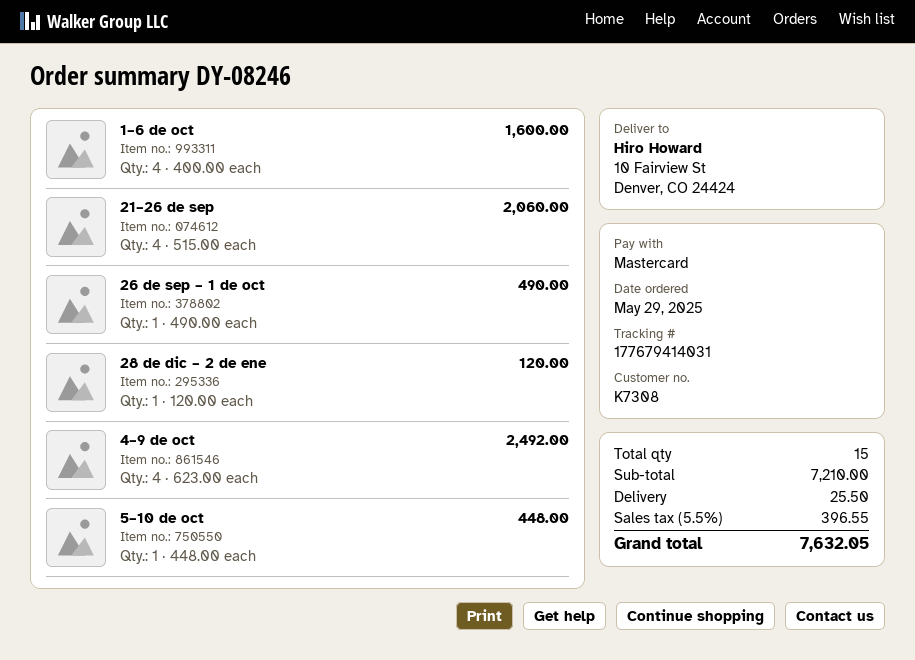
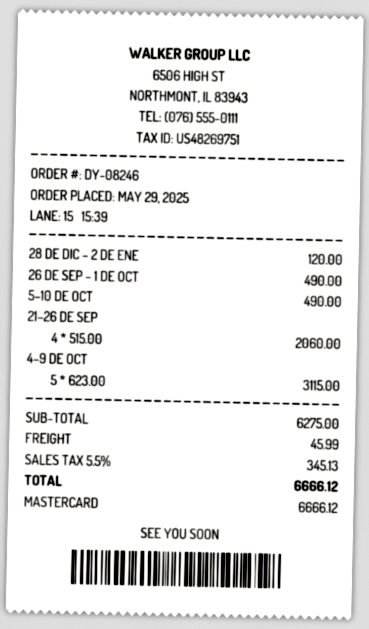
1–6 de oct: 4 x 400.00 = 1600.00 -> none
4–9 de oct: 4 x 623.00 = 2492.00 -> 5 x 623.00 = 3115.00
5–10 de oct: 1 x 448.00 = 448.00 -> 1 x 490.00 = 490.00
subtotal: 7210.00 -> 6275.00
shipping: 25.50 -> 45.99
tax: 5.5% = 396.55 -> 5.5% = 345.13
total: 7632.05 -> 6666.12

